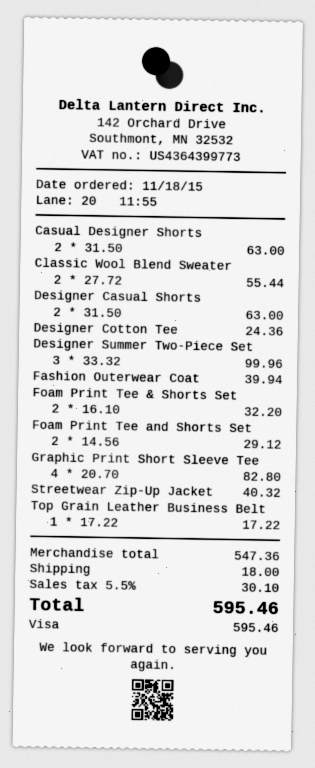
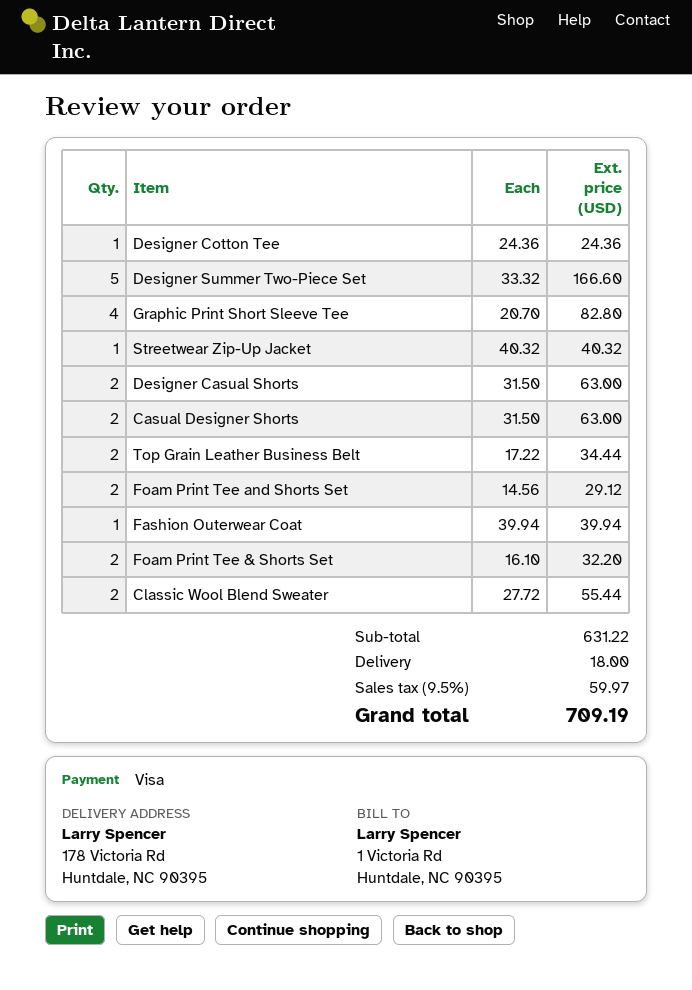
Designer Summer Two-Piece Set: 3 x 33.32 = 99.96 -> 5 x 33.32 = 166.60
Top Grain Leather Business Belt: 1 x 17.22 = 17.22 -> 2 x 17.22 = 34.44
subtotal: 547.36 -> 631.22
tax: 5.5% = 30.10 -> 9.5% = 59.97
total: 595.46 -> 709.19

